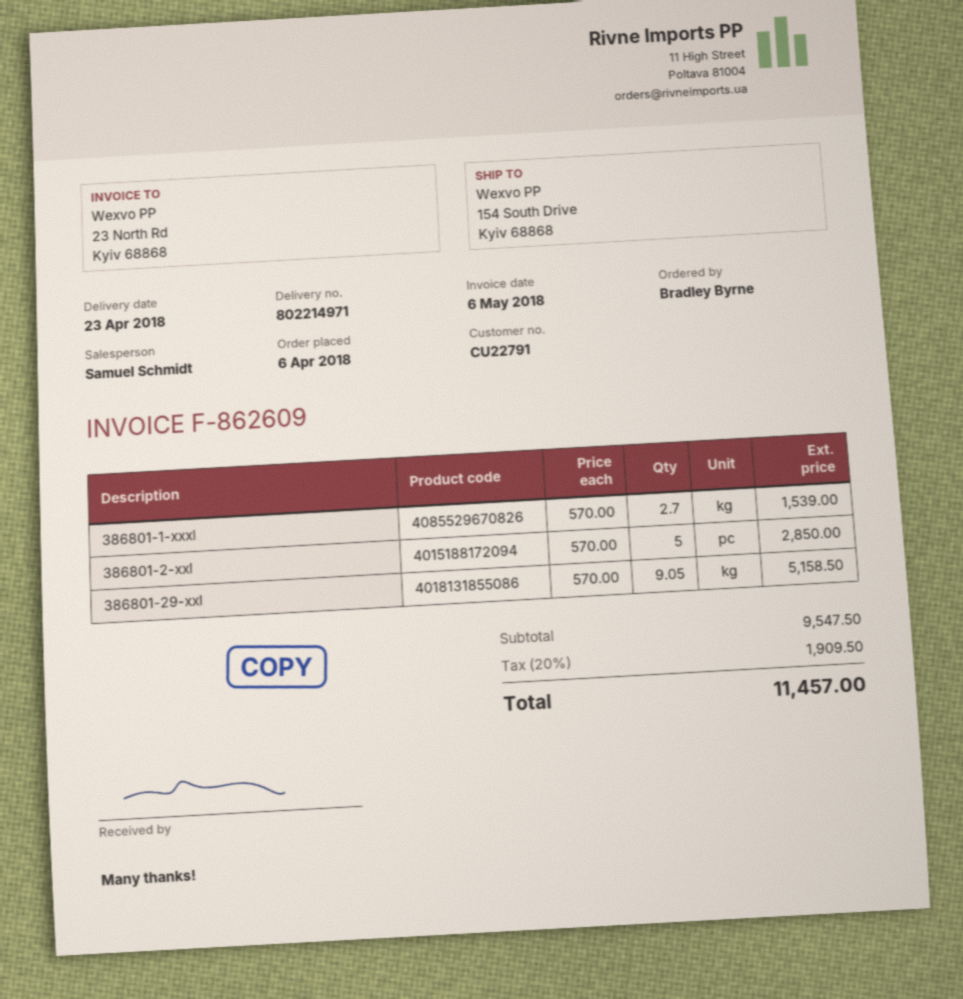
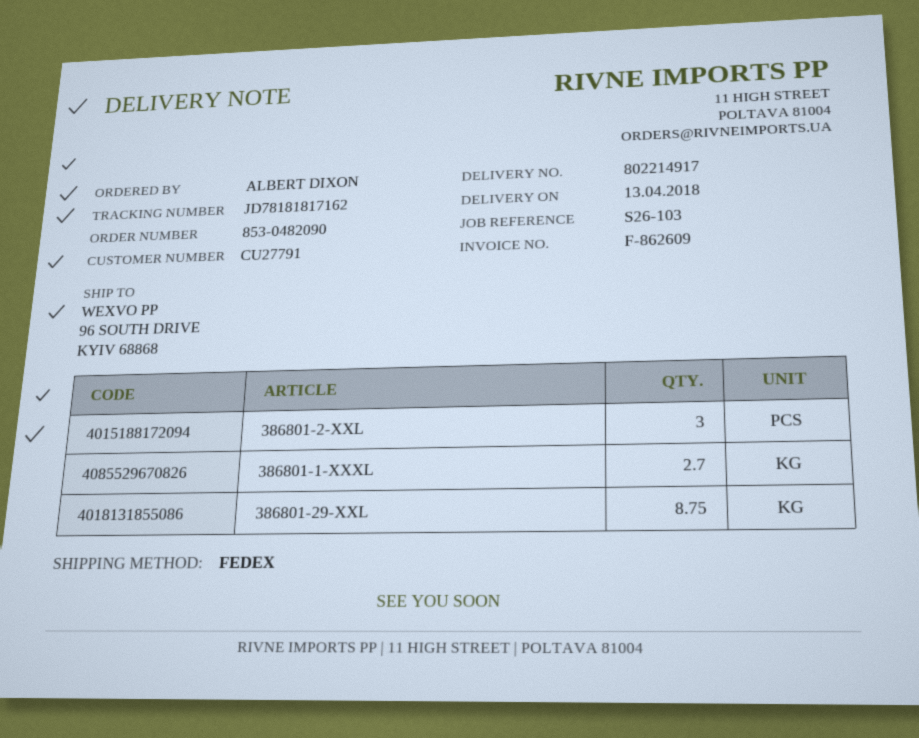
delivery note number: 802214971 -> 802214917
delivery date: 2018-04-23 -> 2018-04-13
customer number: CU22791 -> CU27791
ordered by: Bradley Byrne -> ALBERT DIXON
ship to: 154 South Drive, Kyiv 68868 -> 96 SOUTH DRIVE, KYIV 68868
386801-2-xxl: 5 -> 3
386801-29-xxl: 9.05 -> 8.75

